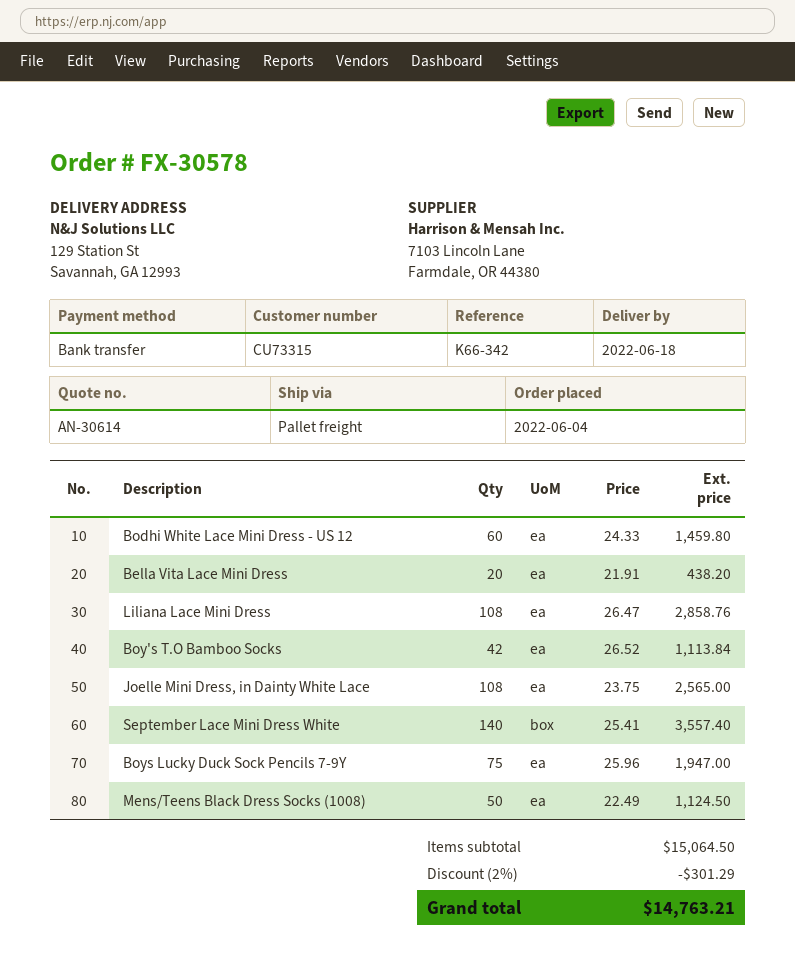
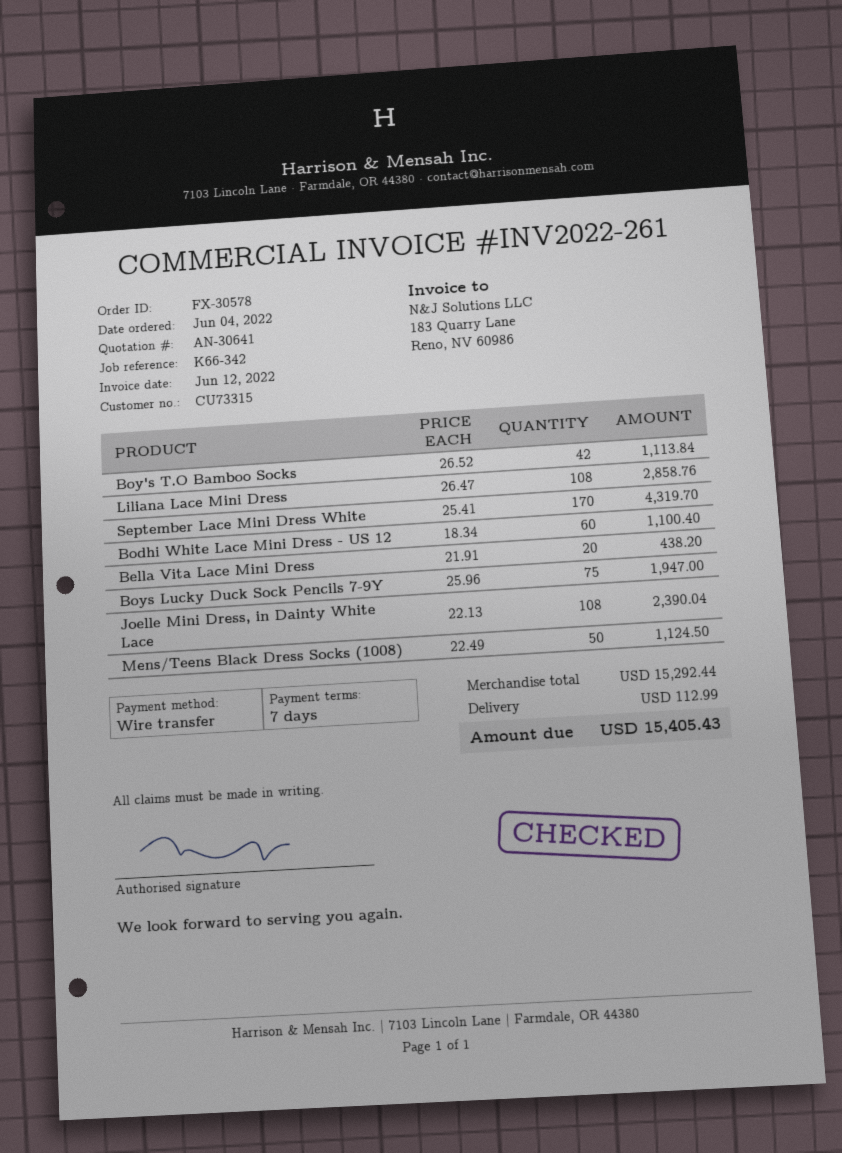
quote number: AN-30614 -> AN-30641
Bodhi White Lace Mini Dress - US 12: 60 x 24.33 = 1459.80 -> 60 x 18.34 = 1100.40
Joelle Mini Dress, in Dainty White Lace: 108 x 23.75 = 2565.00 -> 108 x 22.13 = 2390.04
September Lace Mini Dress White: 140 x 25.41 = 3557.40 -> 170 x 25.41 = 4319.70
subtotal: 15064.50 -> 15292.44
discount: 2% = 301.29 -> none
shipping: none -> 112.99
total: 14763.21 -> 15405.43

